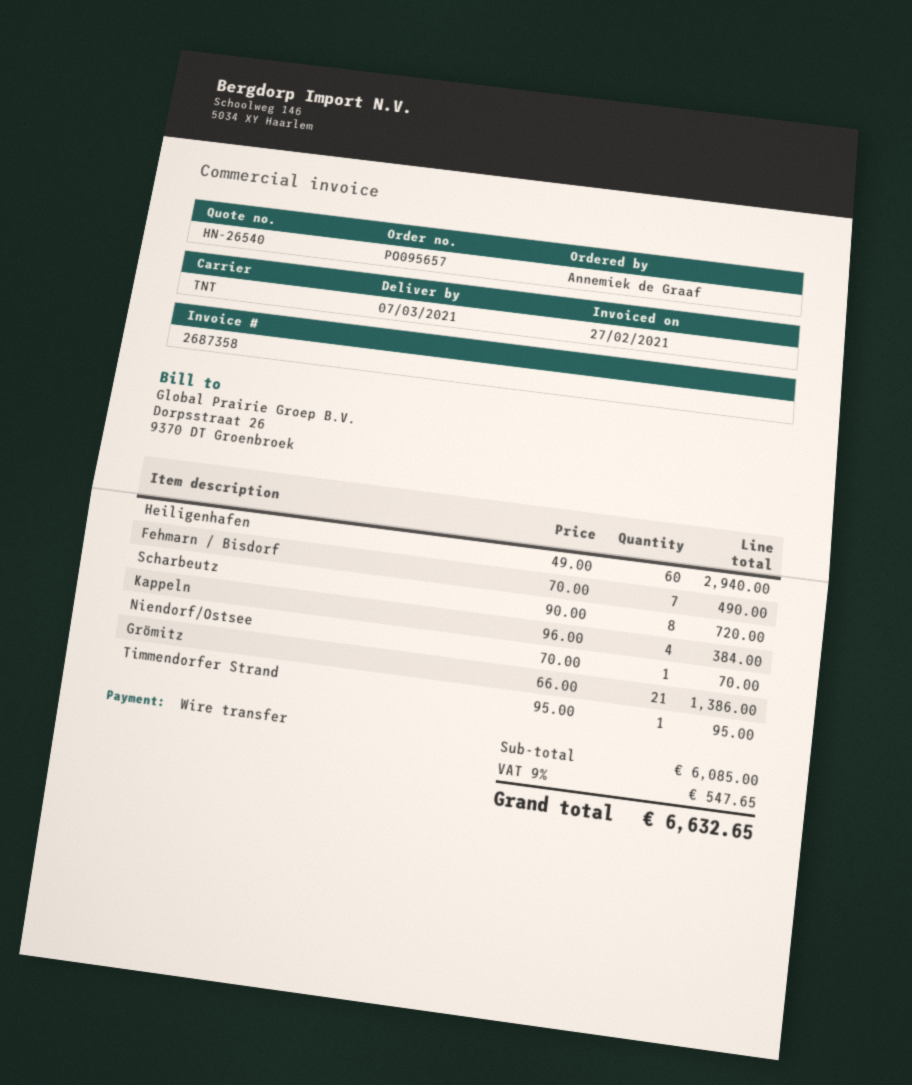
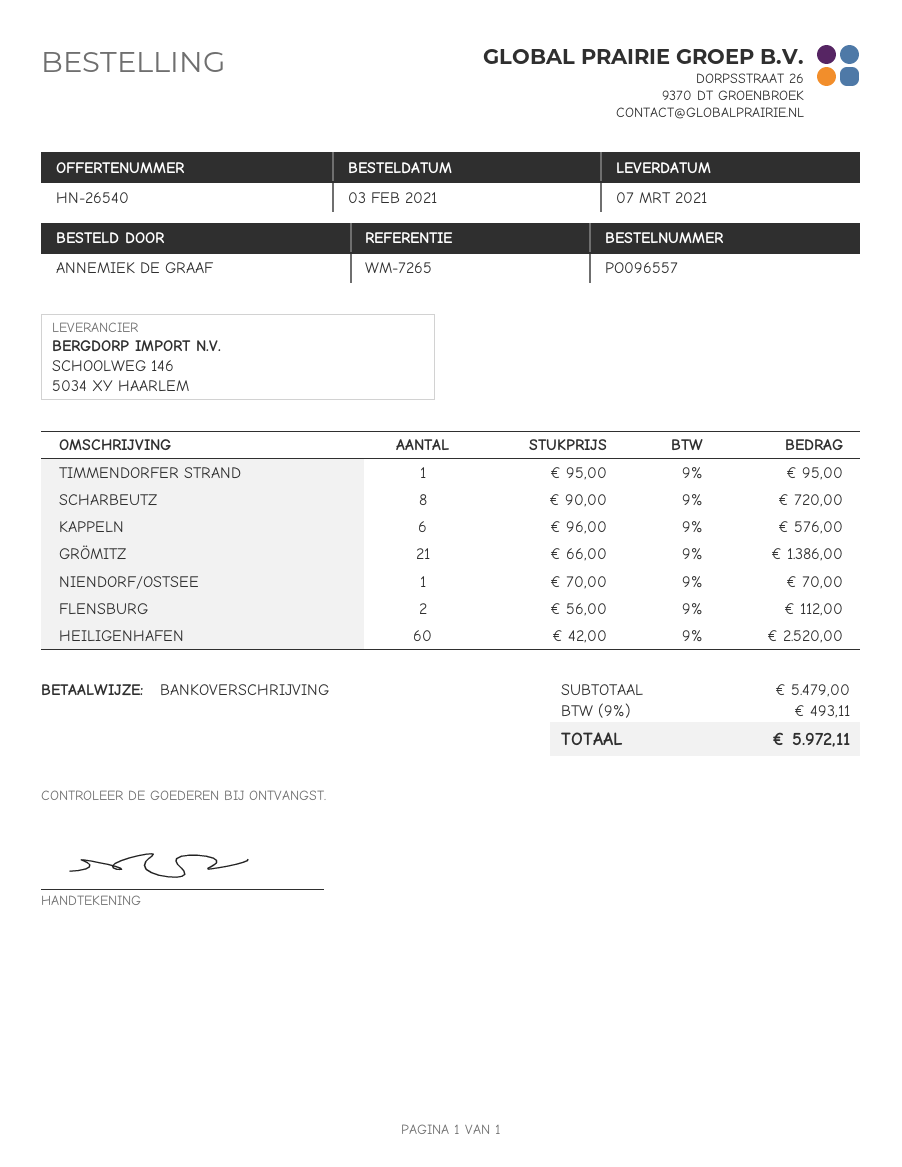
order number: PO095657 -> PO096557
Heiligenhafen: 60 x 49.00 = 2940.00 -> 60 x 42.00 = 2520.00
Fehmarn / Bisdorf: 7 x 70.00 = 490.00 -> none
Kappeln: 4 x 96.00 = 384.00 -> 6 x 96.00 = 576.00
FLENSBURG: none -> 2 x 56.00 = 112.00
subtotal: 6085.00 -> 5479.00
tax: 9% = 547.65 -> 9% = 493.11
total: 6632.65 -> 5972.11

